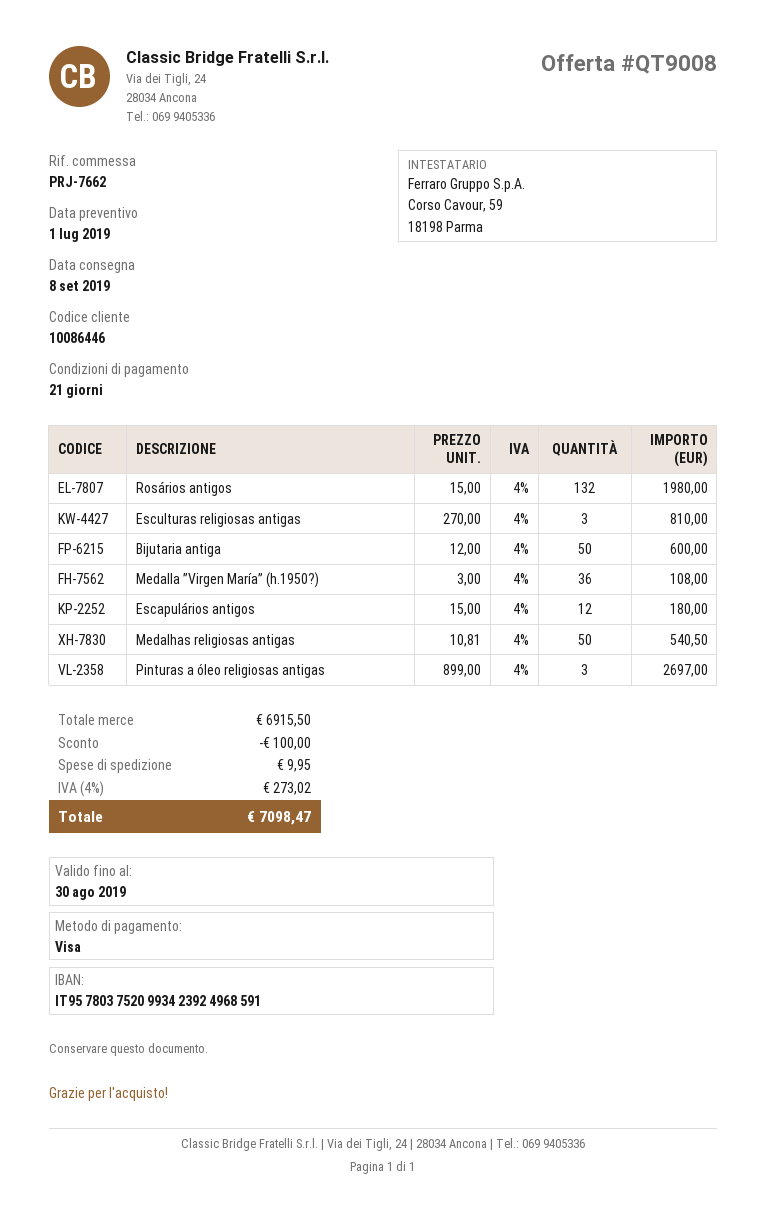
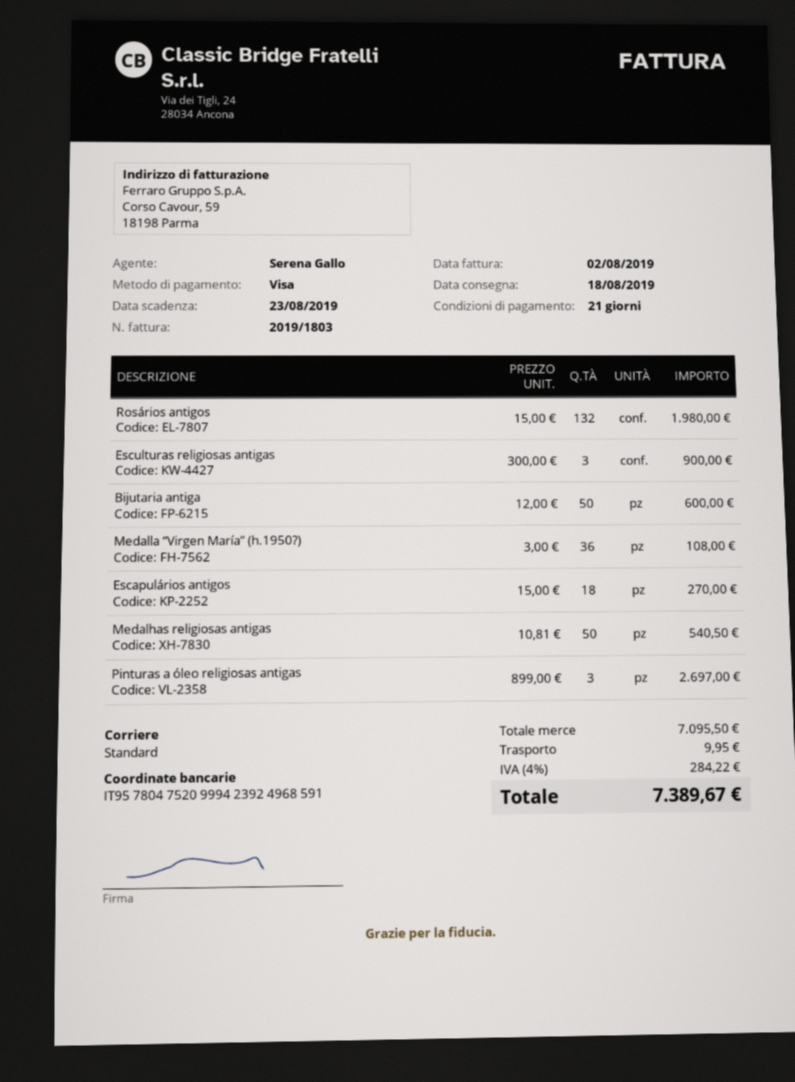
delivery date: 2019-09-08 -> 2019-08-18
bank account: IT9578037520993423924968591 -> IT9578047520999423924968591
Esculturas religiosas antigas: 3 x 270.00 = 810.00 -> 3 x 300.00 = 900.00
Escapulários antigos: 12 x 15.00 = 180.00 -> 18 x 15.00 = 270.00
subtotal: 6915.50 -> 7095.50
discount: 100.00 -> none
tax: 4% = 273.02 -> 4% = 284.22
total: 7098.47 -> 7389.67

